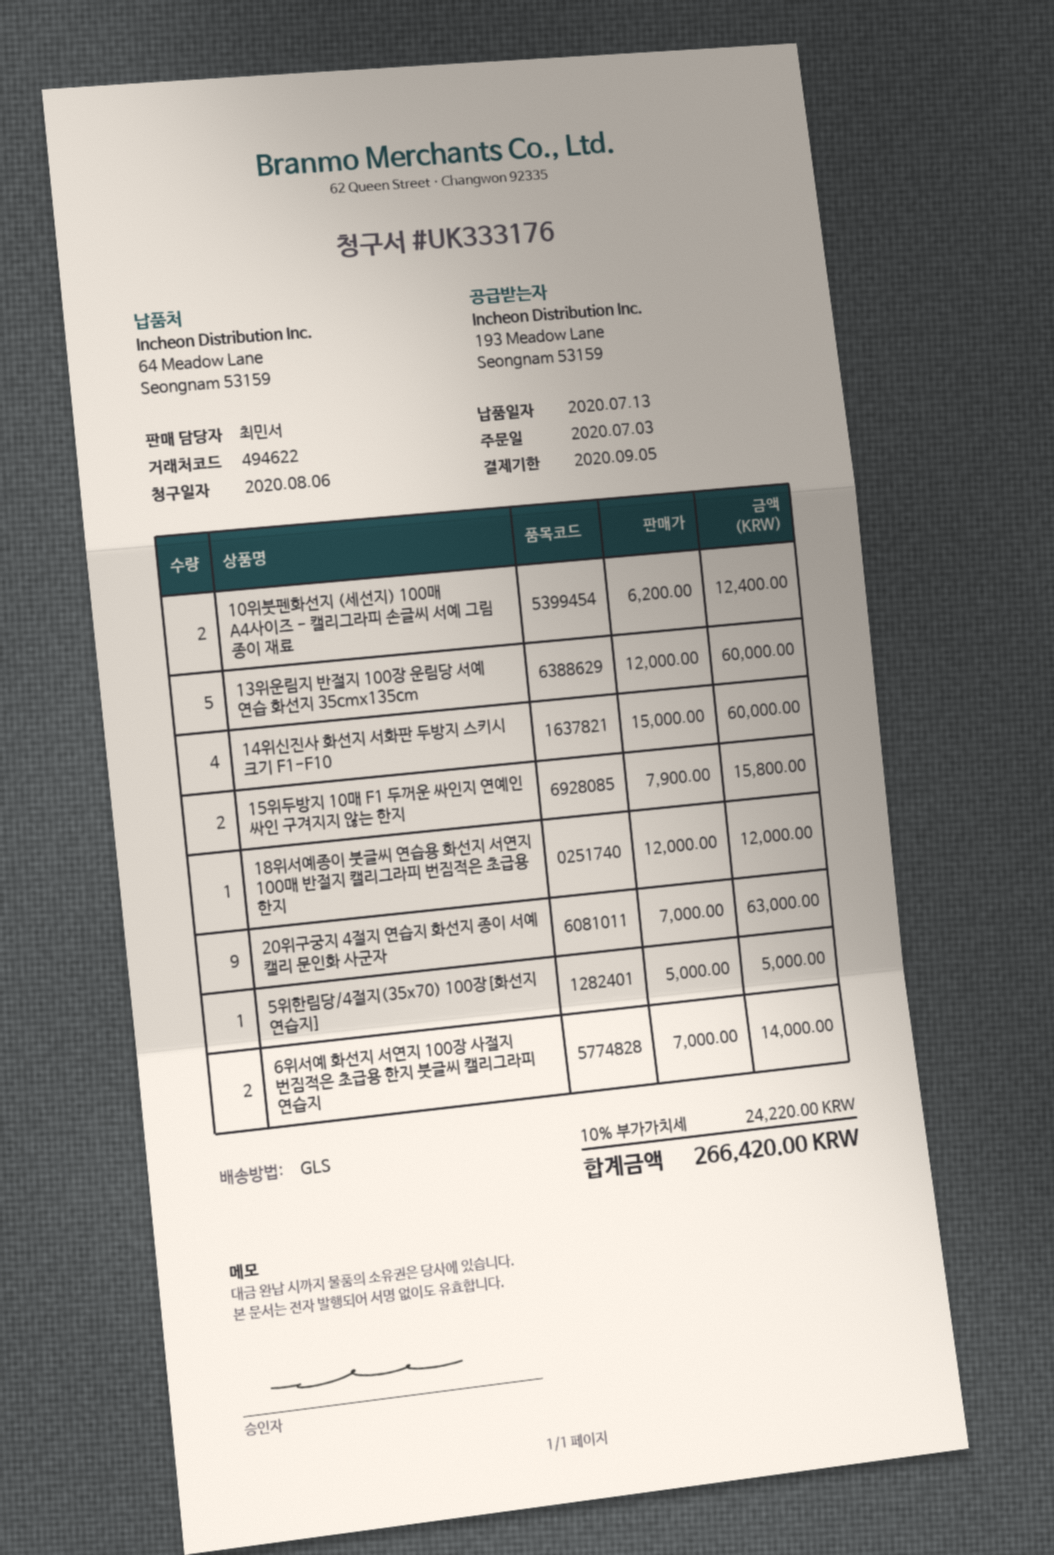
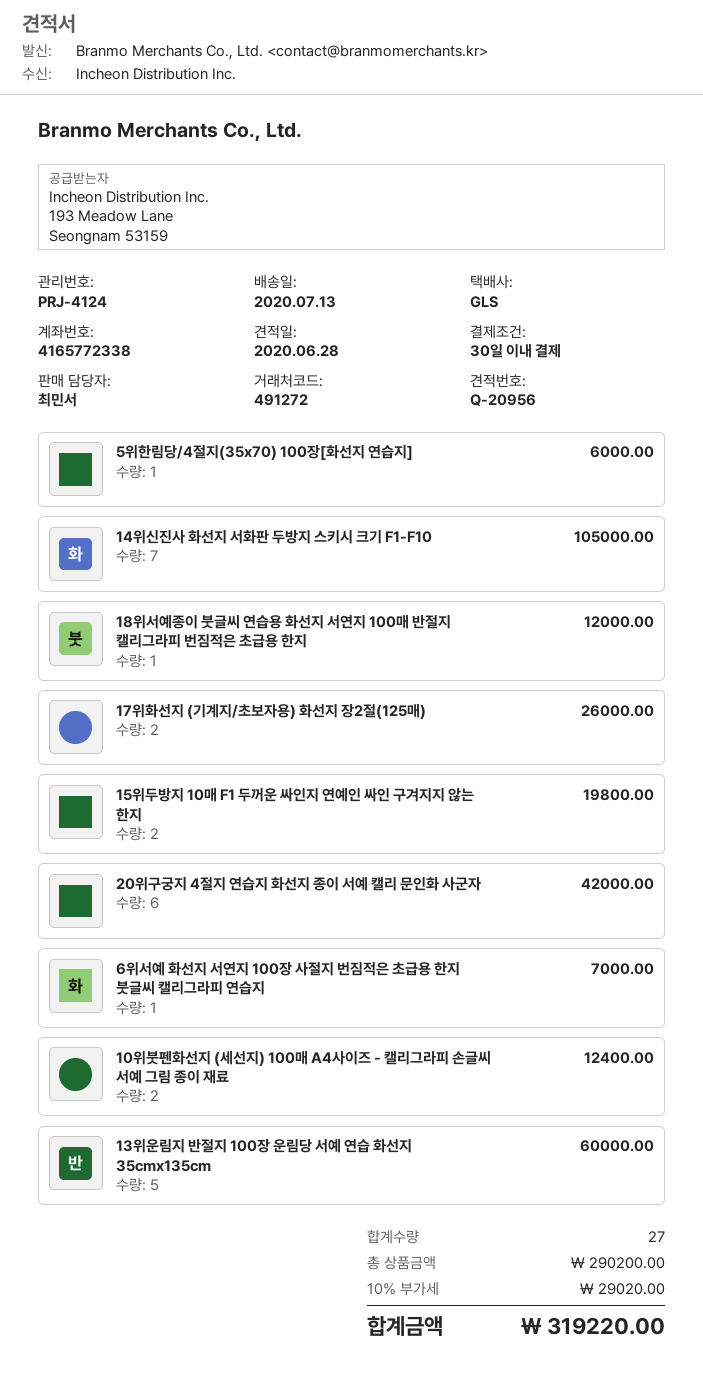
customer number: 494622 -> 491272
14위신진사 화선지 서화판 두방지 스키시 크기 F1-F10: 4 for 60000.00 -> 7 for 105000.00
15위두방지 10매 F1 두꺼운 싸인지 연예인 싸인 구겨지지 않는 한지: 2 for 15800.00 -> 2 for 19800.00
20위구궁지 4절지 연습지 화선지 종이 서예 캘리 문인화 사군자: 9 for 63000.00 -> 6 for 42000.00
5위한림당/4절지(35x70) 100장[화선지 연습지]: 1 for 5000.00 -> 1 for 6000.00
6위서예 화선지 서연지 100장 사절지 번짐적은 초급용 한지 붓글씨 캘리그라피 연습지: 2 for 14000.00 -> 1 for 7000.00
17위화선지 (기계지/초보자용) 화선지 장2절(125매): none -> 2 for 26000.00
tax: 10% = 24220.00 -> 10% = 29020.00
total: 266420.00 -> 319220.00

